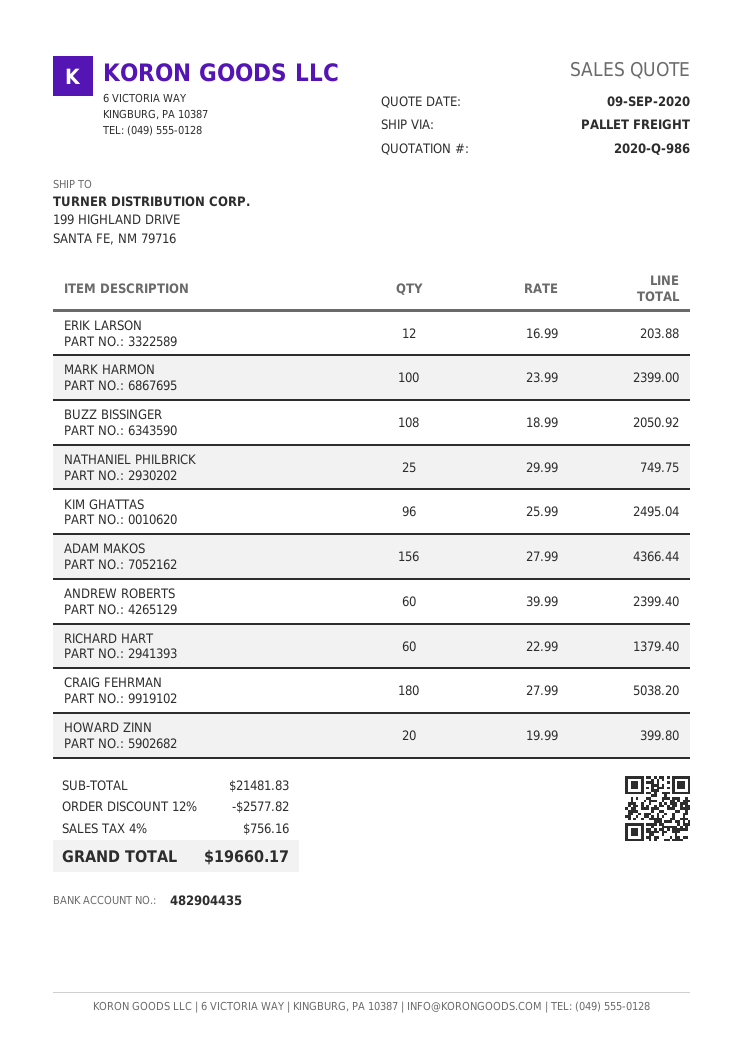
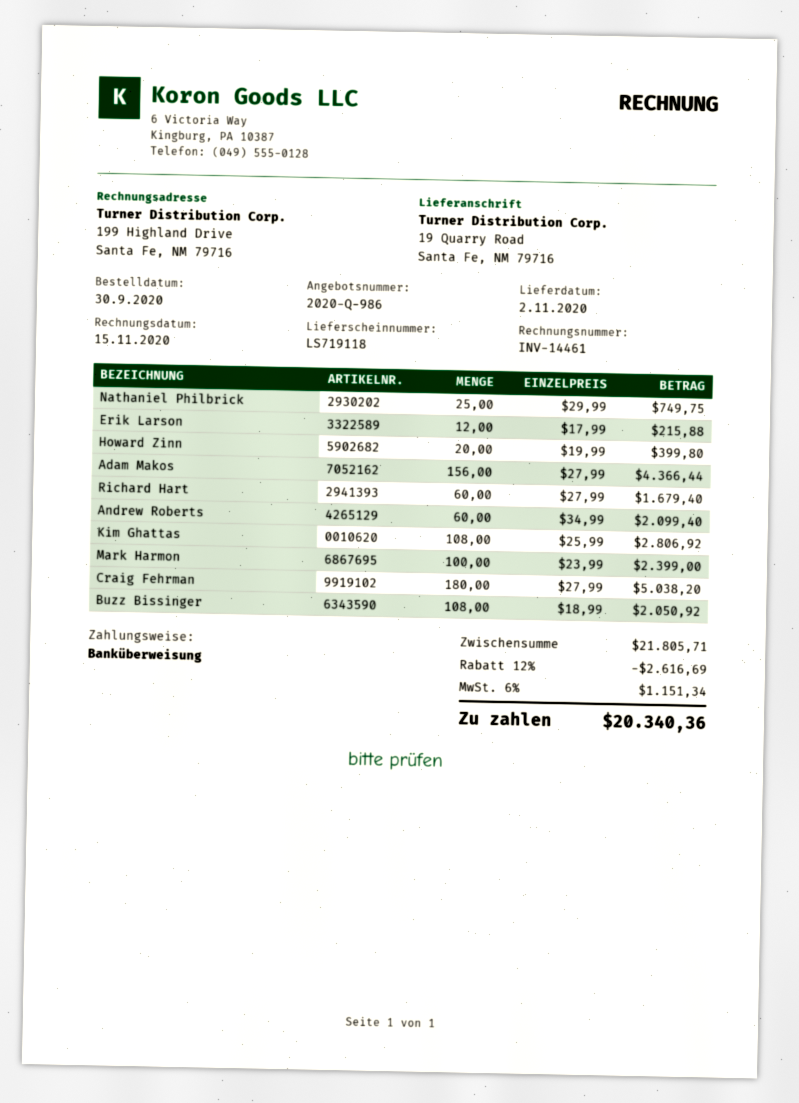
ship to: 199 HIGHLAND DRIVE, SANTA FE, NM 79716 -> 19 Quarry Road, Santa Fe, NM 79716
ERIK LARSON: 12 x 16.99 = 203.88 -> 12 x 17.99 = 215.88
KIM GHATTAS: 96 x 25.99 = 2495.04 -> 108 x 25.99 = 2806.92
ANDREW ROBERTS: 60 x 39.99 = 2399.40 -> 60 x 34.99 = 2099.40
RICHARD HART: 60 x 22.99 = 1379.40 -> 60 x 27.99 = 1679.40
subtotal: 21481.83 -> 21805.71
discount: 12% = 2577.82 -> 12% = 2616.69
tax: 4% = 756.16 -> 6% = 1151.34
total: 19660.17 -> 20340.36

